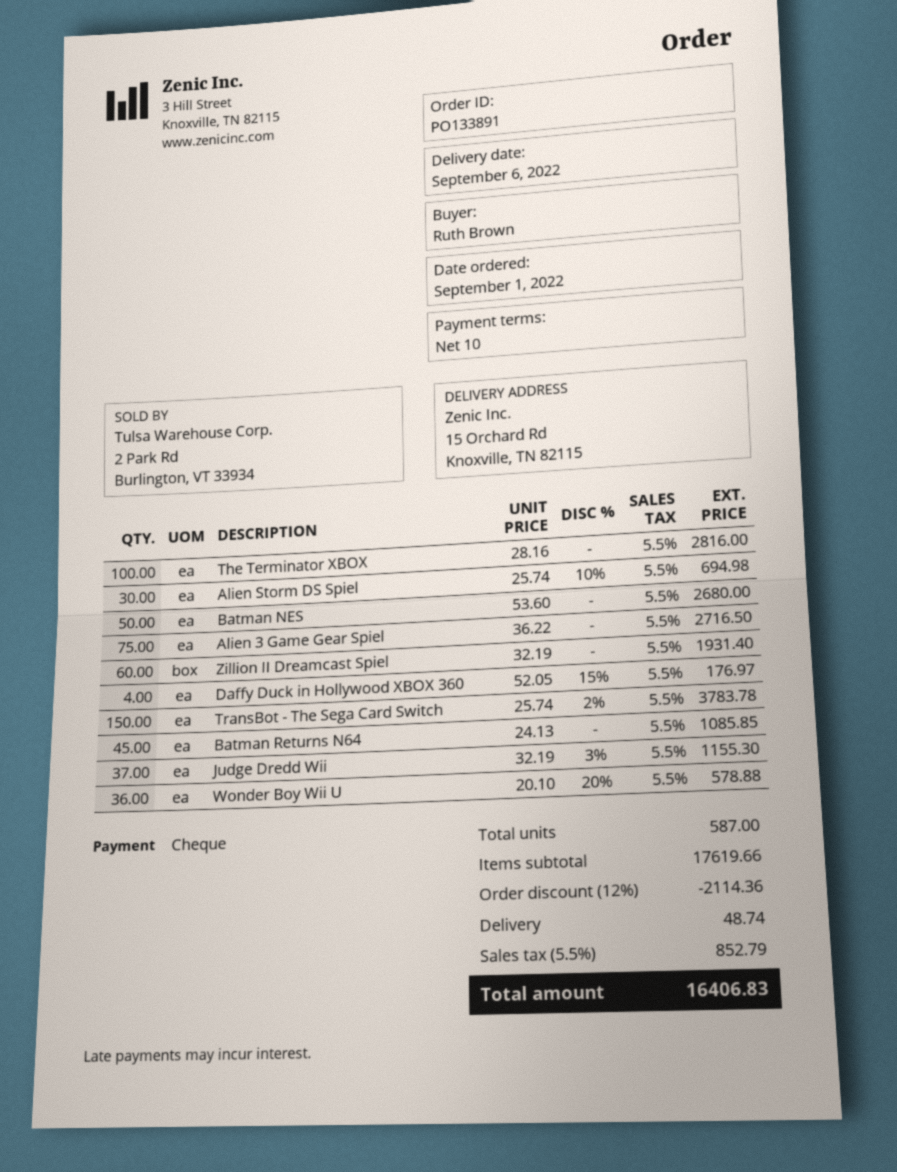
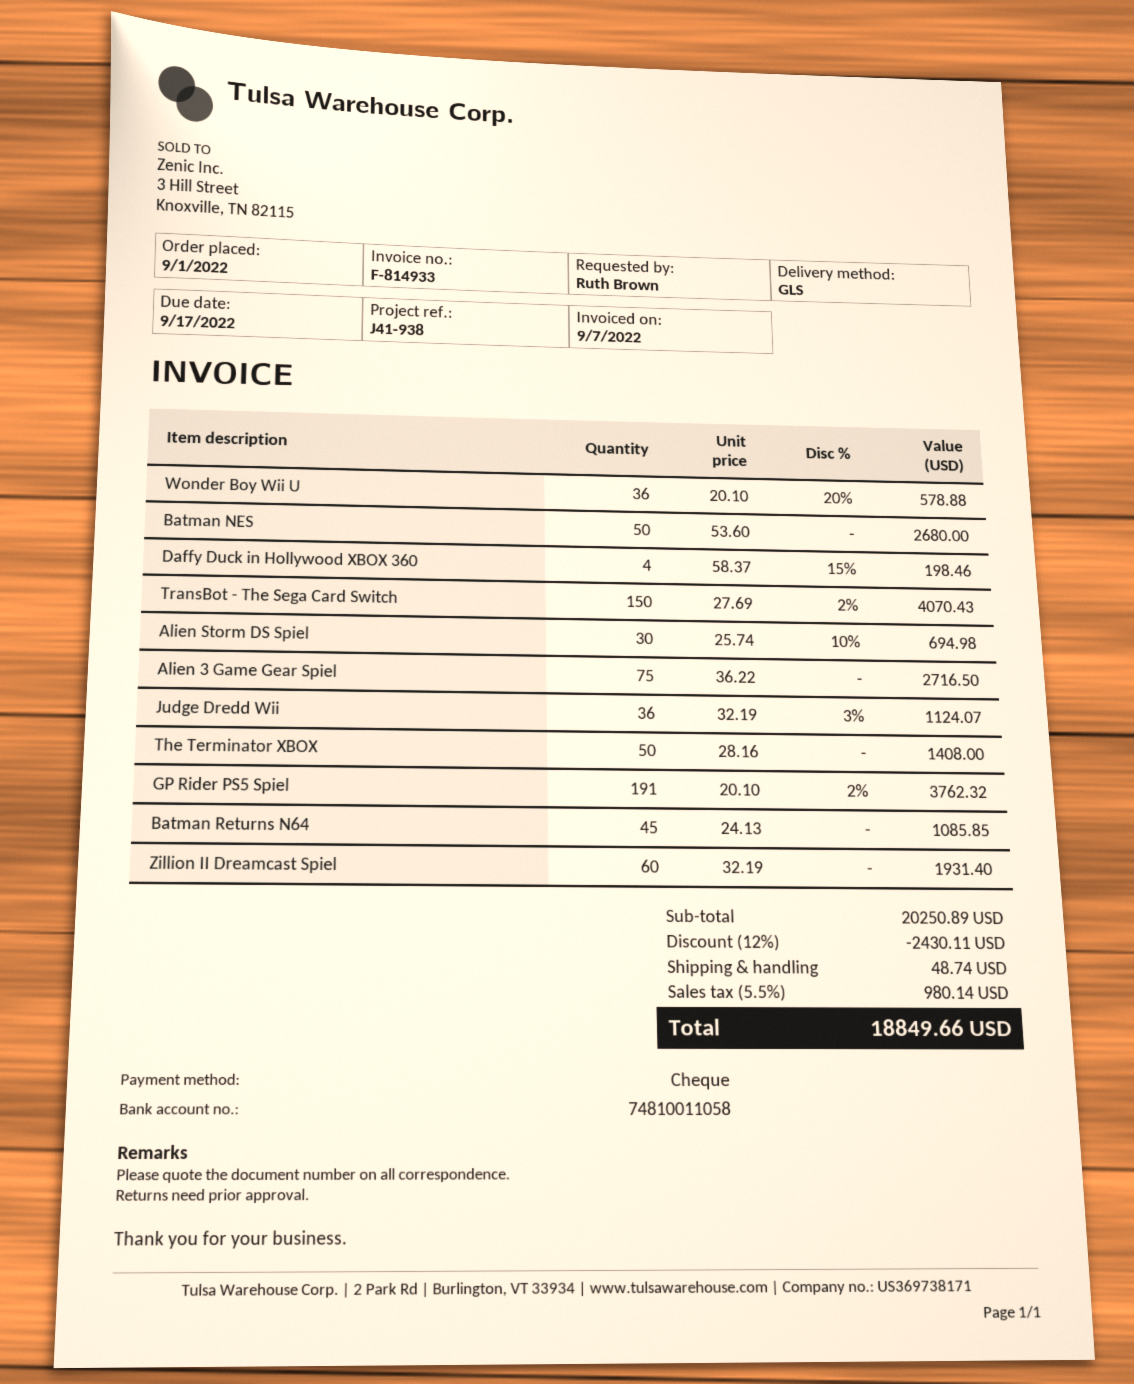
The Terminator XBOX: 100 x 28.16 = 2816.00 -> 50 x 28.16 = 1408.00
Daffy Duck in Hollywood XBOX 360: 4 x 52.05 - 15% = 176.97 -> 4 x 58.37 - 15% = 198.46
TransBot - The Sega Card Switch: 150 x 25.74 - 2% = 3783.78 -> 150 x 27.69 - 2% = 4070.43
Judge Dredd Wii: 37 x 32.19 - 3% = 1155.30 -> 36 x 32.19 - 3% = 1124.07
GP Rider PS5 Spiel: none -> 191 x 20.10 - 2% = 3762.32
subtotal: 17619.66 -> 20250.89
discount: 12% = 2114.36 -> 12% = 2430.11
tax: 5.5% = 852.79 -> 5.5% = 980.14
total: 16406.83 -> 18849.66

